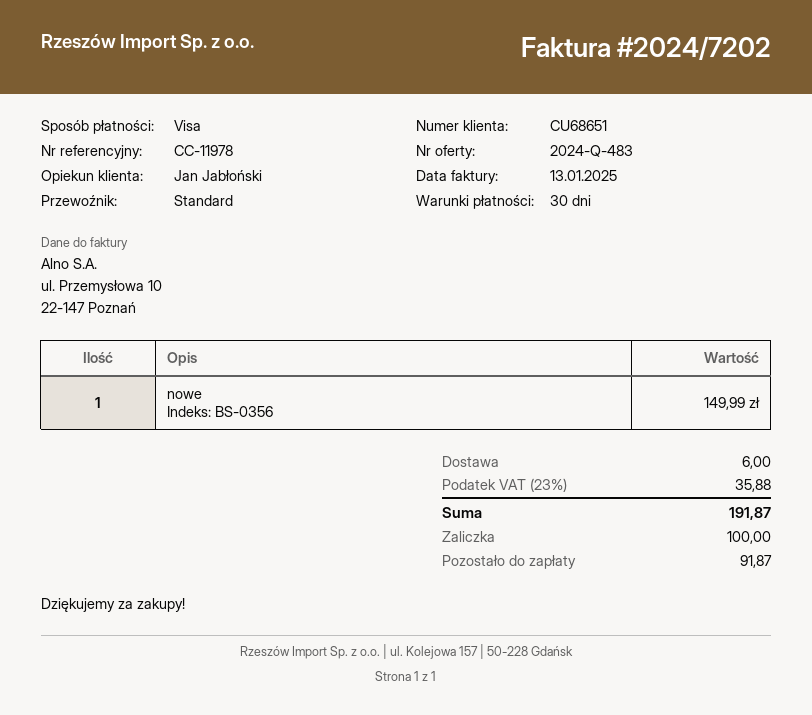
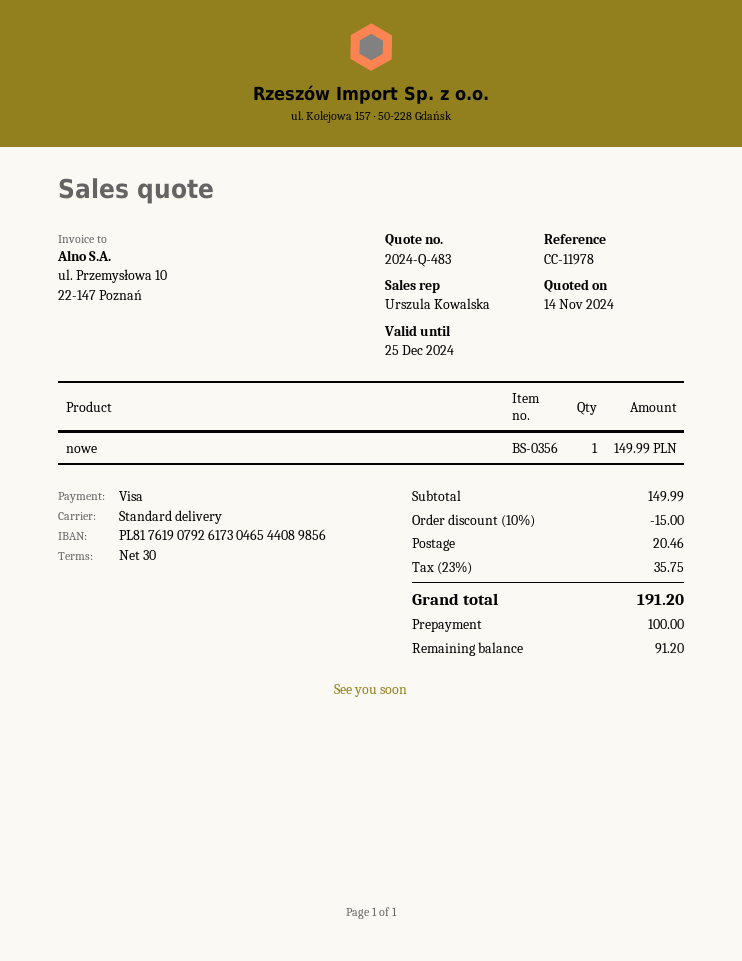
sales rep: Jan Jabłoński -> Urszula Kowalska
discount: none -> 10% = 15.00
shipping: 6.00 -> 20.46
tax: 23% = 35.88 -> 23% = 35.75
total: 191.87 -> 191.20
balance: 91.87 -> 91.20

